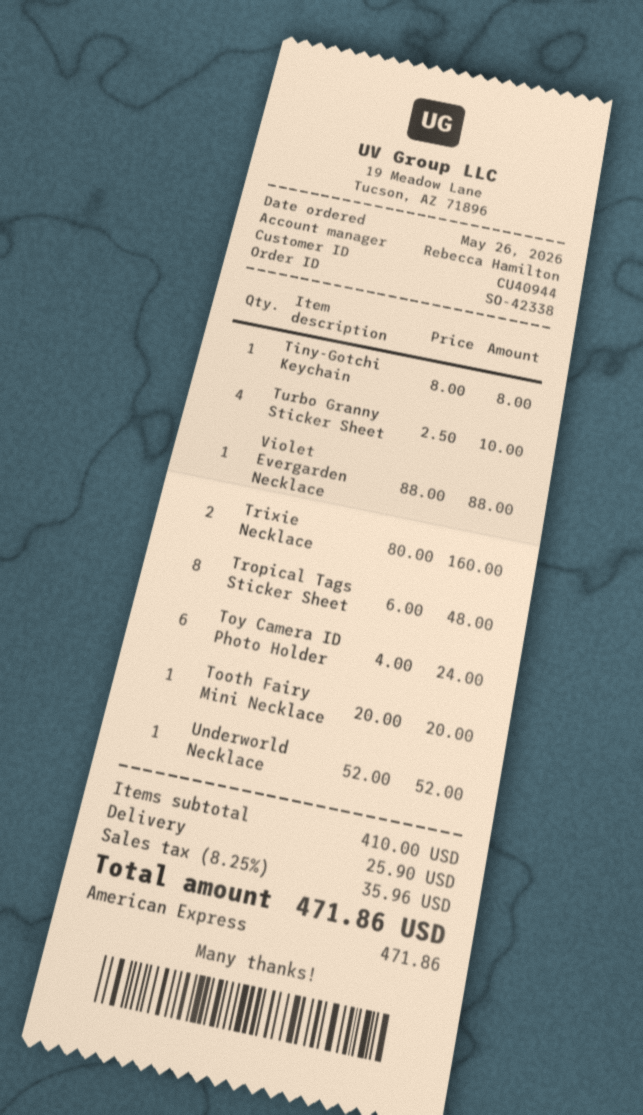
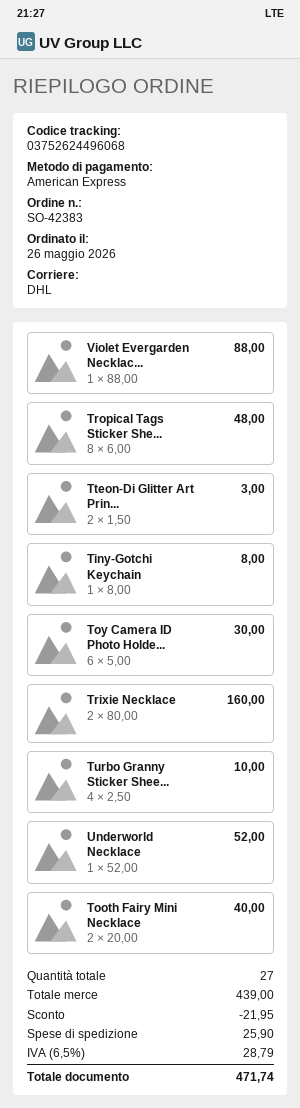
order number: SO-42338 -> SO-42383
Toy Camera ID Photo Holder: 6 x 4.00 = 24.00 -> 6 x 5.00 = 30.00
Tooth Fairy Mini Necklace: 1 x 20.00 = 20.00 -> 2 x 20.00 = 40.00
Tteon-Di Glitter Art Prin...: none -> 2 x 1.50 = 3.00
subtotal: 410.00 -> 439.00
discount: none -> 21.95
tax: 8.25% = 35.96 -> 6.5% = 28.79
total: 471.86 -> 471.74

